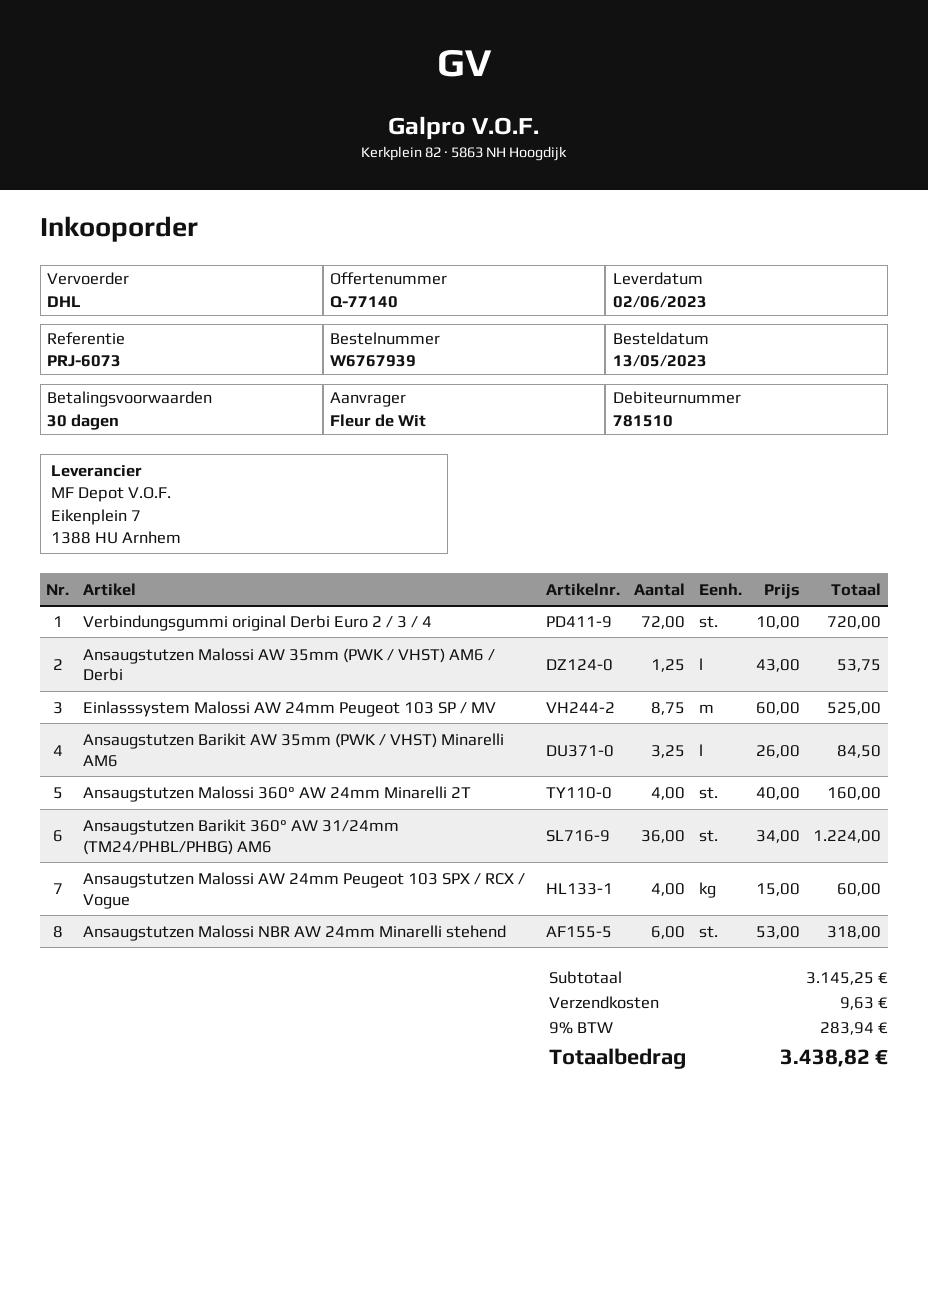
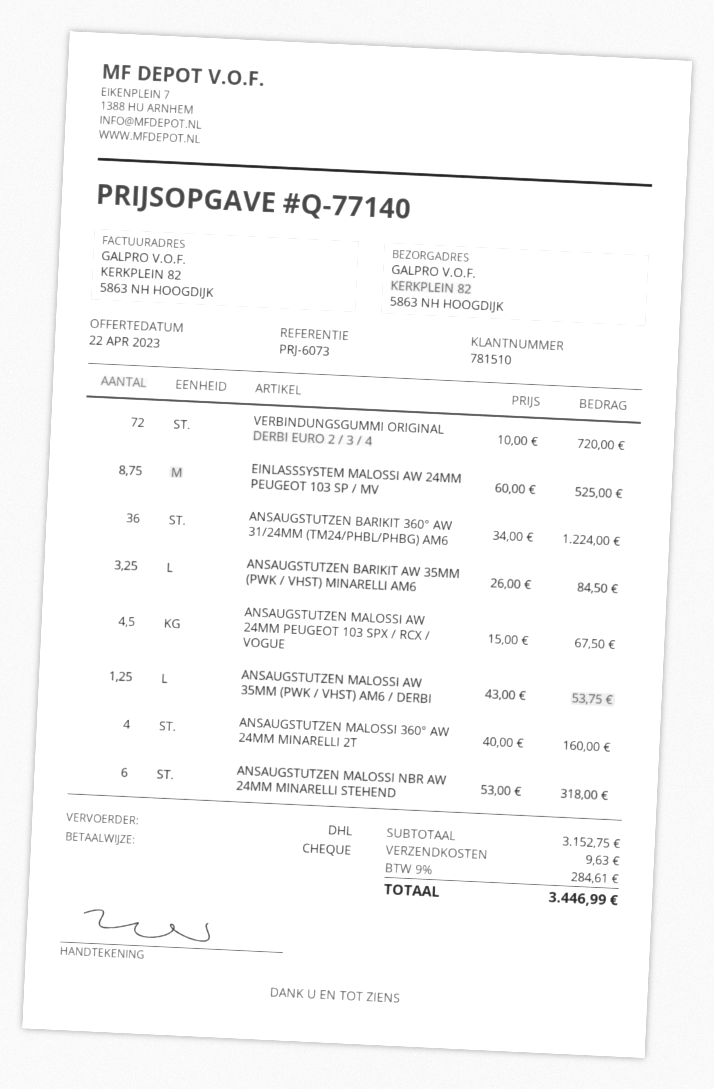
Ansaugstutzen Malossi AW 24mm Peugeot 103 SPX / RCX / Vogue: 4 x 15.00 = 60.00 -> 4.5 x 15.00 = 67.50
subtotal: 3145.25 -> 3152.75
tax: 9% = 283.94 -> 9% = 284.61
total: 3438.82 -> 3446.99

